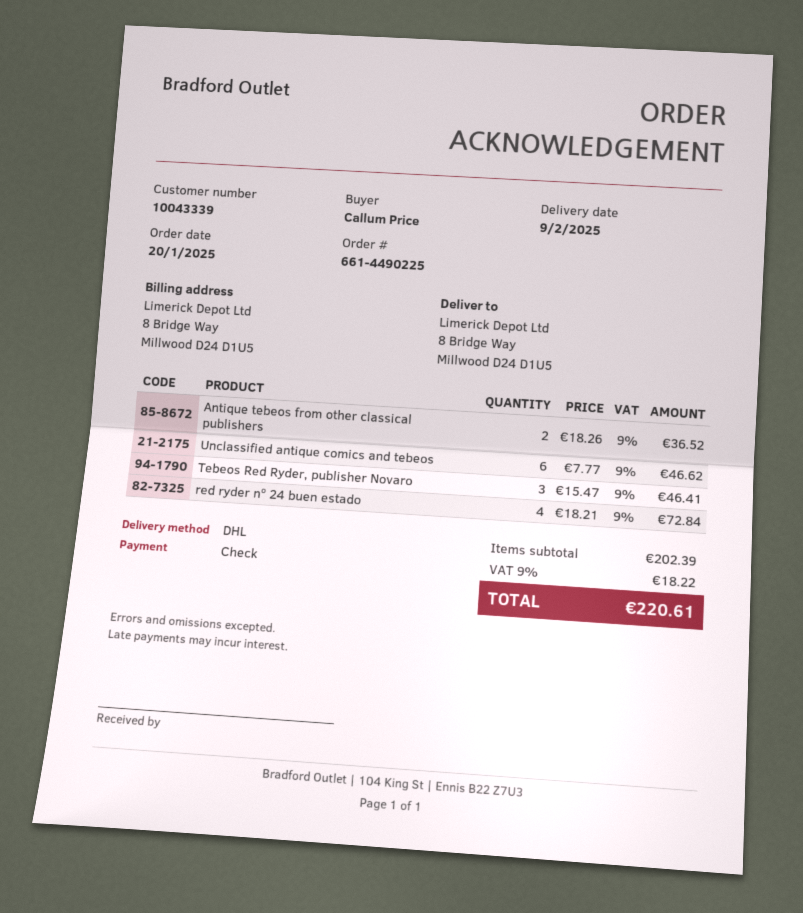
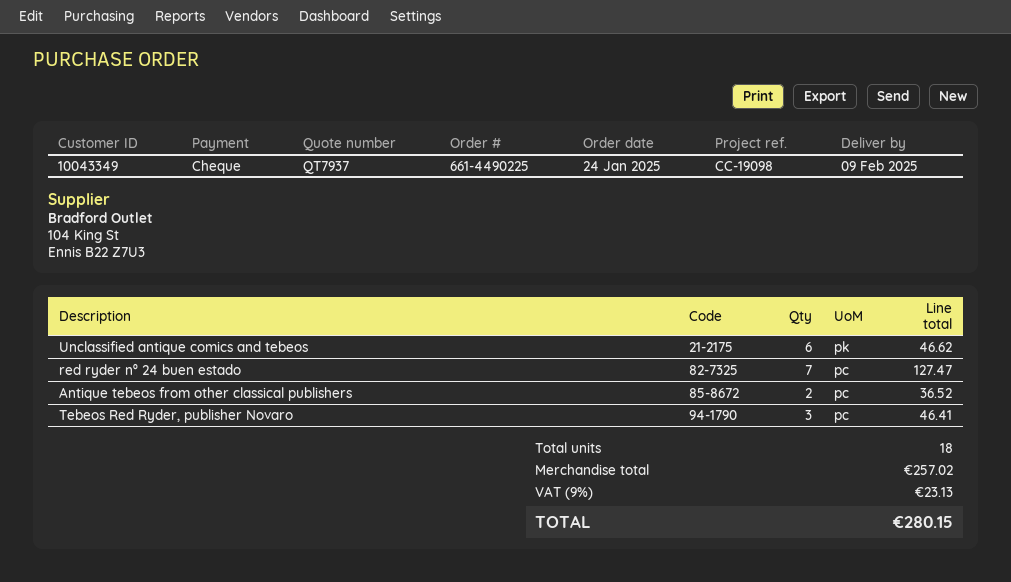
order date: 2025-01-20 -> 2025-01-24
customer number: 10043339 -> 10043349
red ryder nº 24 buen estado: 4 for 72.84 -> 7 for 127.47
subtotal: 202.39 -> 257.02
tax: 9% = 18.22 -> 9% = 23.13
total: 220.61 -> 280.15

